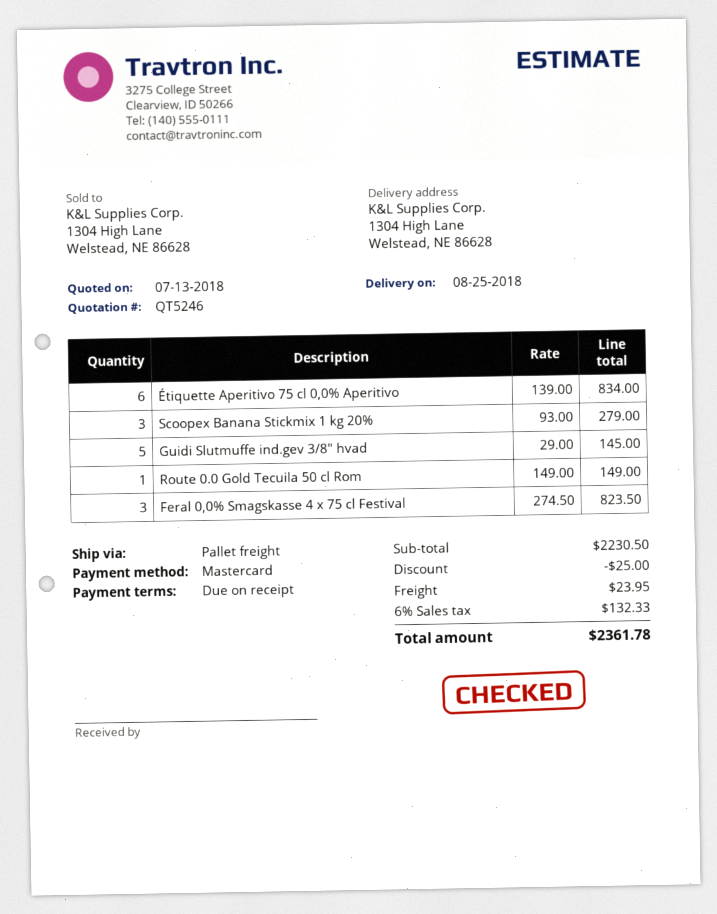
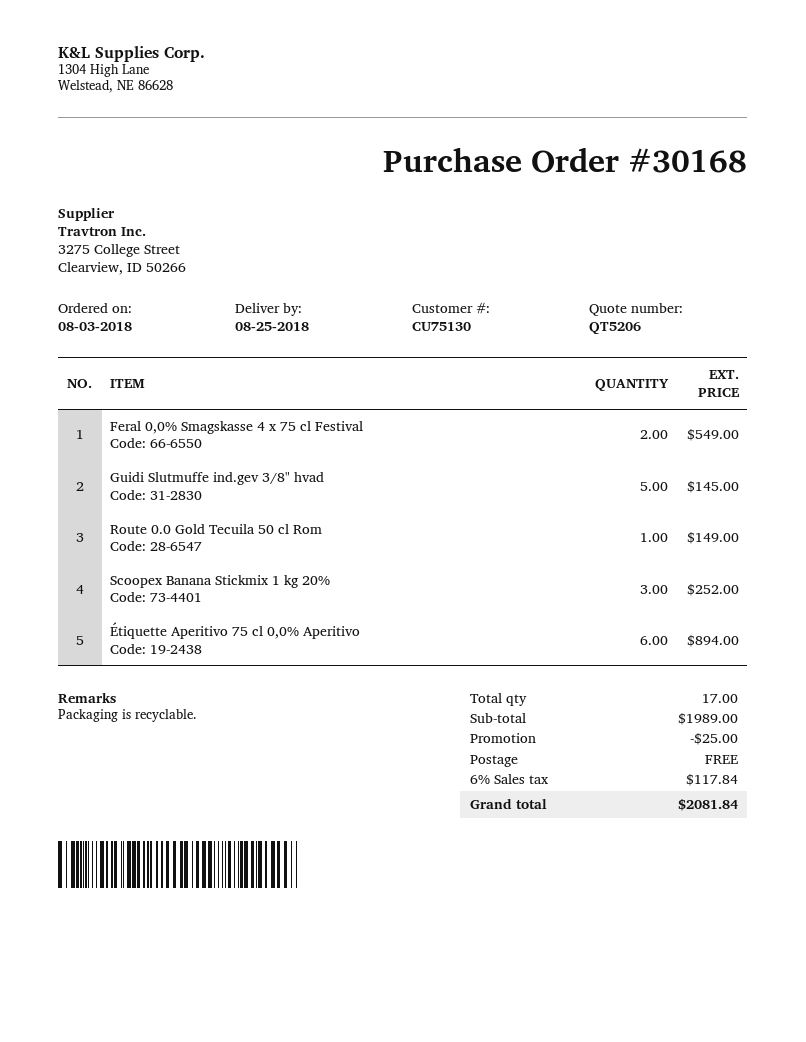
quote number: QT5246 -> QT5206
Étiquette Aperitivo 75 cl 0,0% Aperitivo: 6 for 834.00 -> 6 for 894.00
Scoopex Banana Stickmix 1 kg 20%: 3 for 279.00 -> 3 for 252.00
Feral 0,0% Smagskasse 4 x 75 cl Festival: 3 for 823.50 -> 2 for 549.00
subtotal: 2230.50 -> 1989.00
shipping: 23.95 -> 0.00
tax: 6% = 132.33 -> 6% = 117.84
total: 2361.78 -> 2081.84

